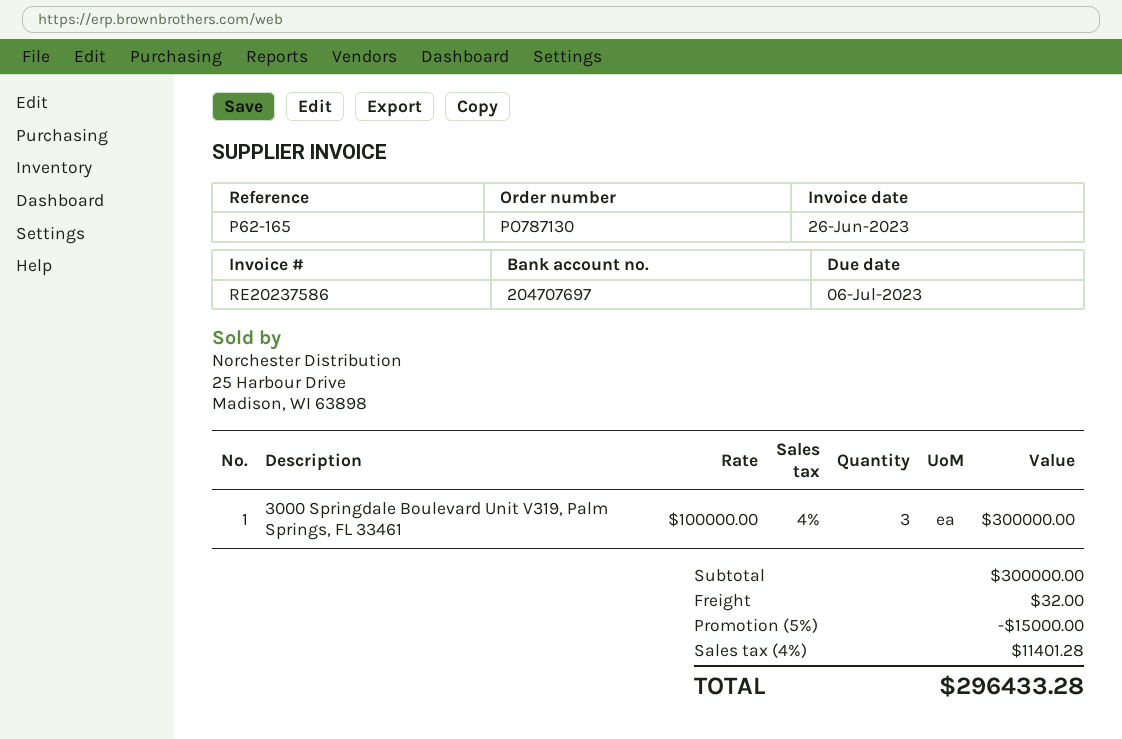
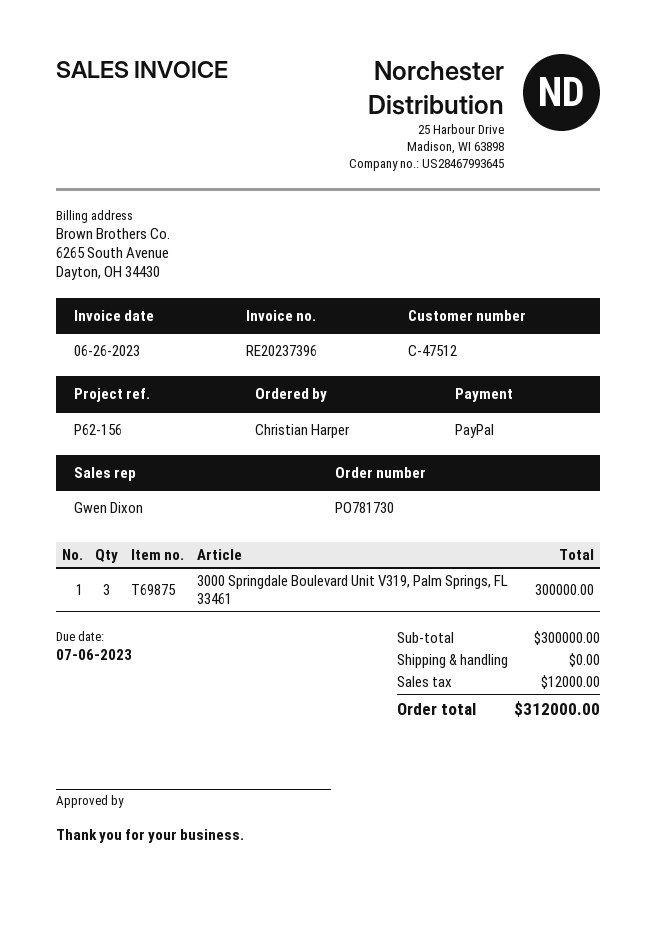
order number: PO787130 -> PO781730
invoice number: RE20237586 -> RE20237396
reference: P62-165 -> P62-156
discount: 5% = 15000.00 -> none
shipping: 32.00 -> 0.00
tax: 11401.28 -> 12000.00
total: 296433.28 -> 312000.00

